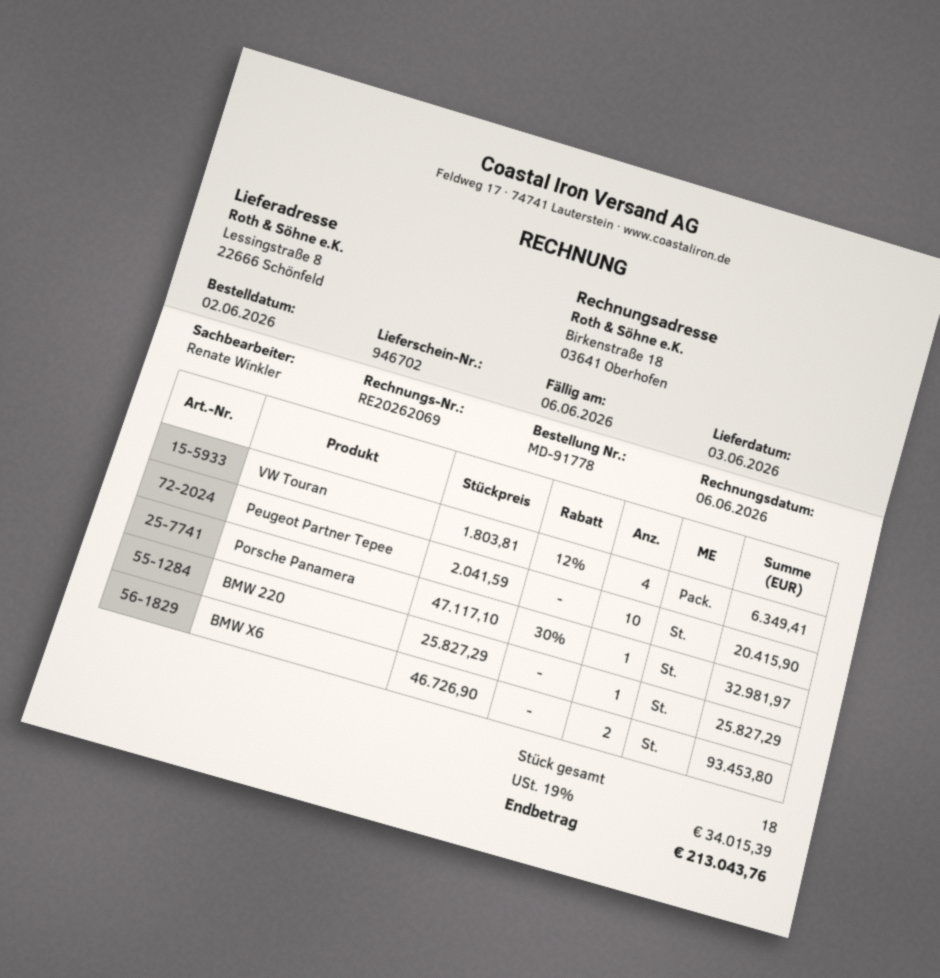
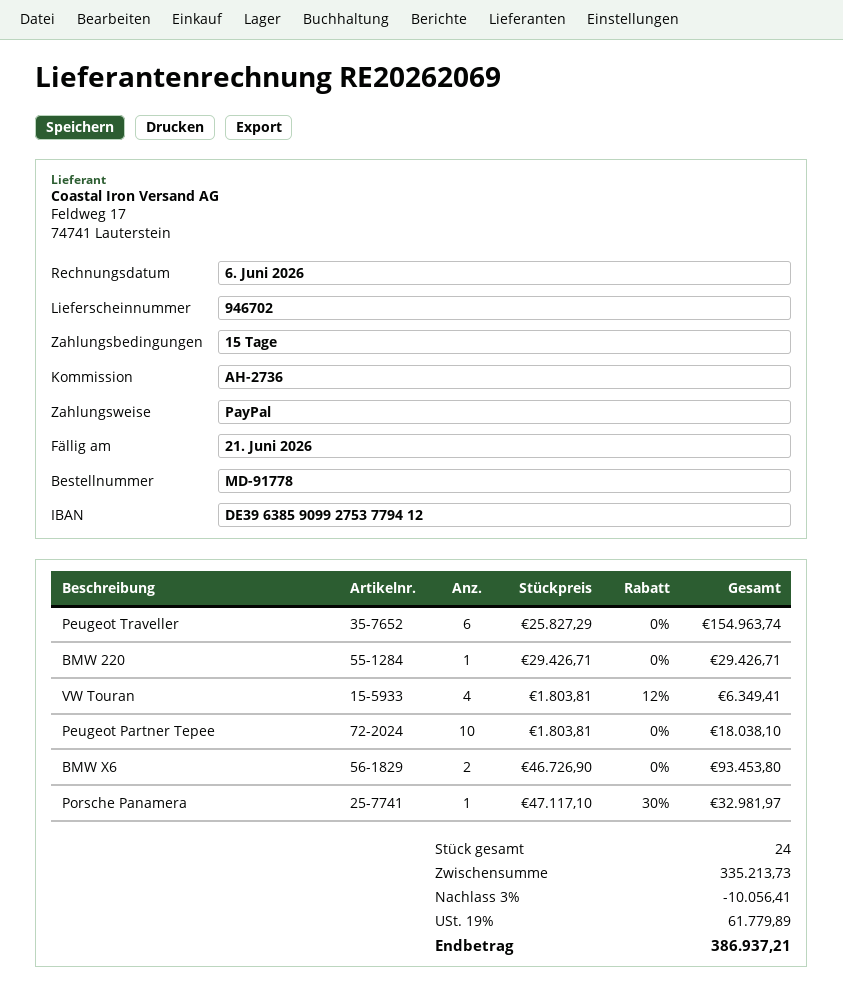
due date: 2026-06-06 -> 2026-06-21
Peugeot Partner Tepee: 10 x 2041.59 = 20415.90 -> 10 x 1803.81 = 18038.10
BMW 220: 1 x 25827.29 = 25827.29 -> 1 x 29426.71 = 29426.71
Peugeot Traveller: none -> 6 x 25827.29 = 154963.74
total quantity: 18 -> 24
discount: none -> 3% = 10056.41
tax: 19% = 34015.39 -> 19% = 61779.89
total: 213043.76 -> 386937.21

